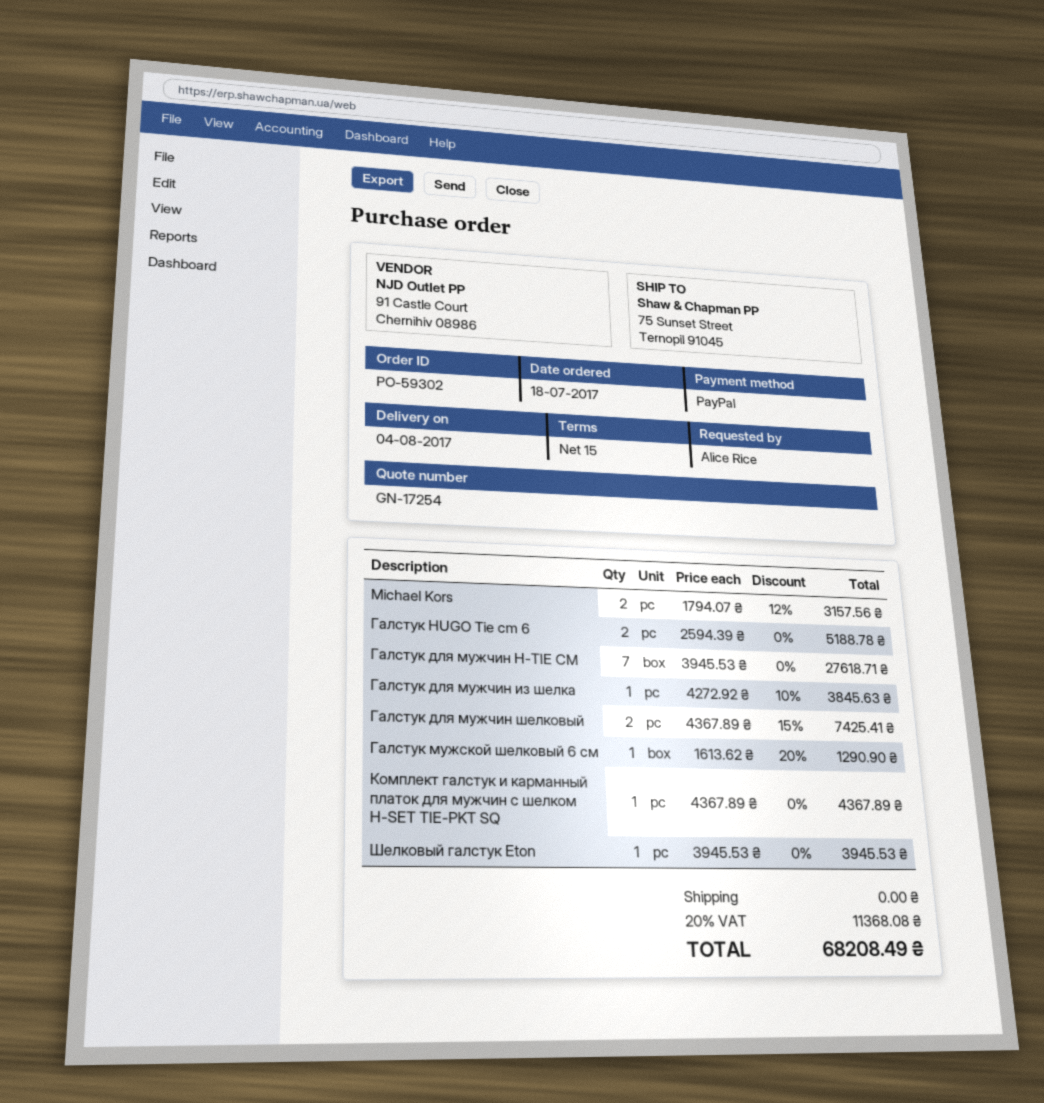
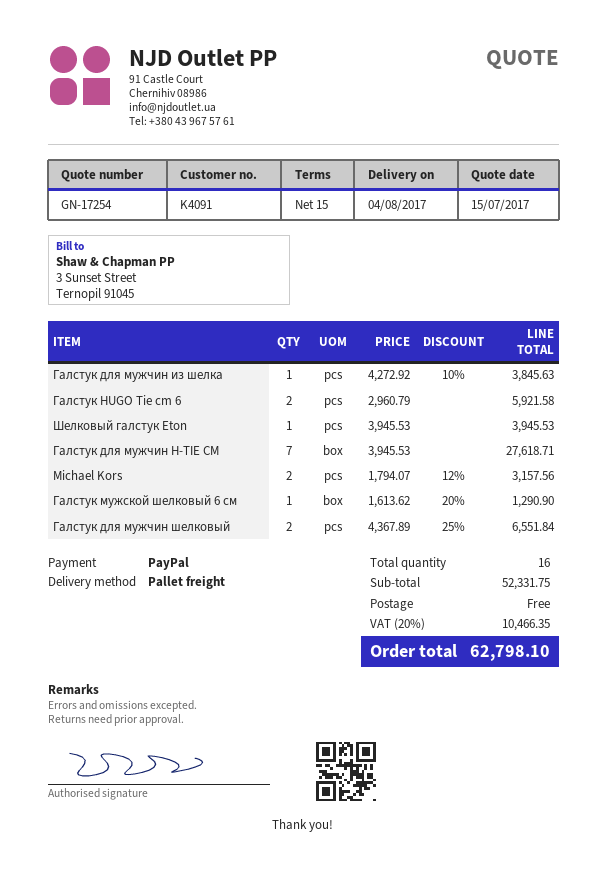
Галстук HUGO Tie cm 6: 2 x 2594.39 = 5188.78 -> 2 x 2960.79 = 5921.58
Галстук для мужчин шелковый: 2 x 4367.89 - 15% = 7425.41 -> 2 x 4367.89 - 25% = 6551.84
Комплект галстук и карманный платок для мужчин с шелком H-SET TIE-PKT SQ: 1 x 4367.89 = 4367.89 -> none
tax: 20% = 11368.08 -> 20% = 10466.35
total: 68208.49 -> 62798.10

